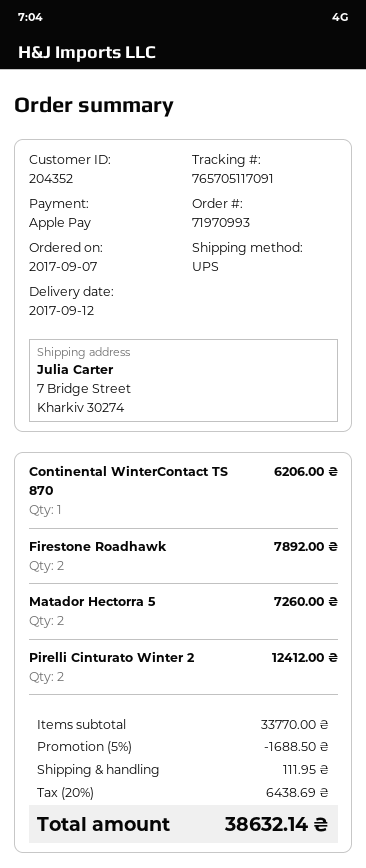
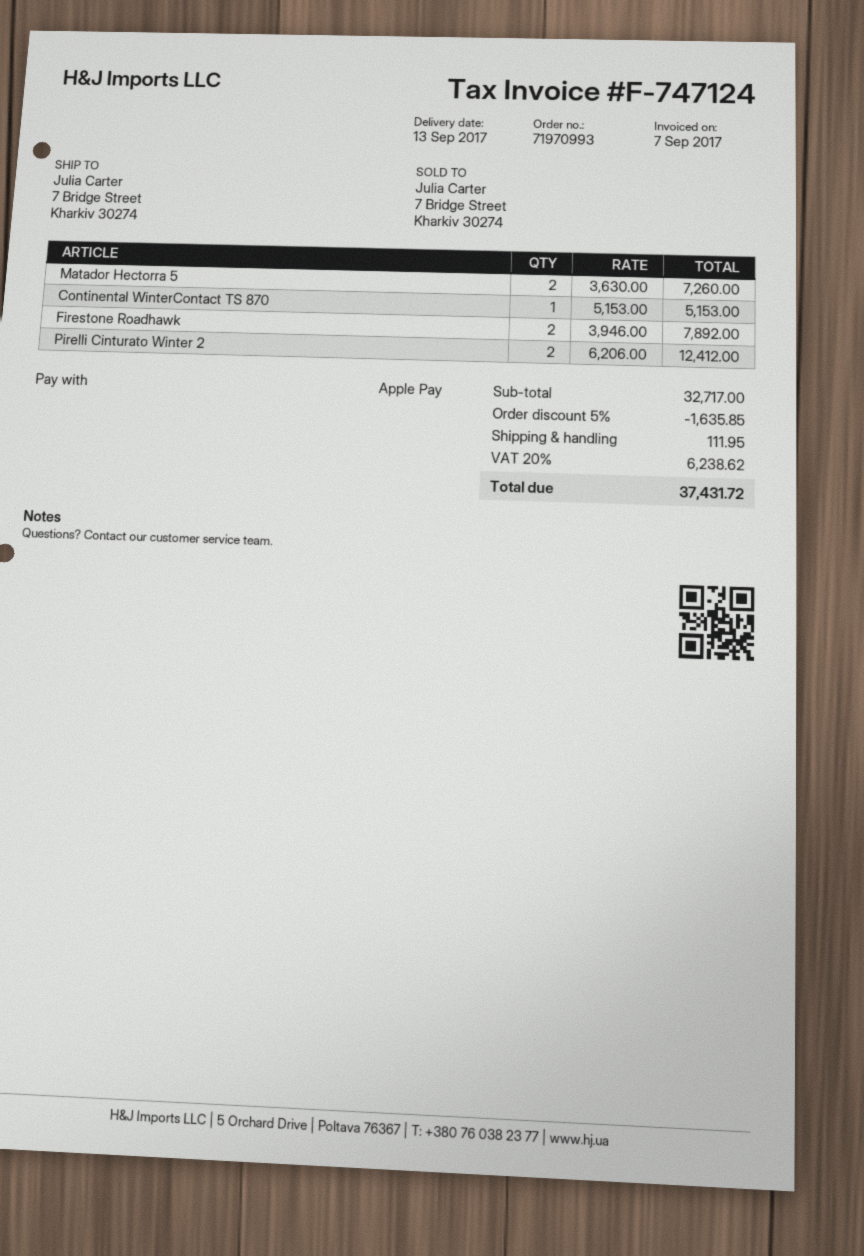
delivery date: 2017-09-12 -> 2017-09-13
Continental WinterContact TS 870: 1 for 6206.00 -> 1 for 5153.00
subtotal: 33770.00 -> 32717.00
discount: 5% = 1688.50 -> 5% = 1635.85
tax: 20% = 6438.69 -> 20% = 6238.62
total: 38632.14 -> 37431.72

